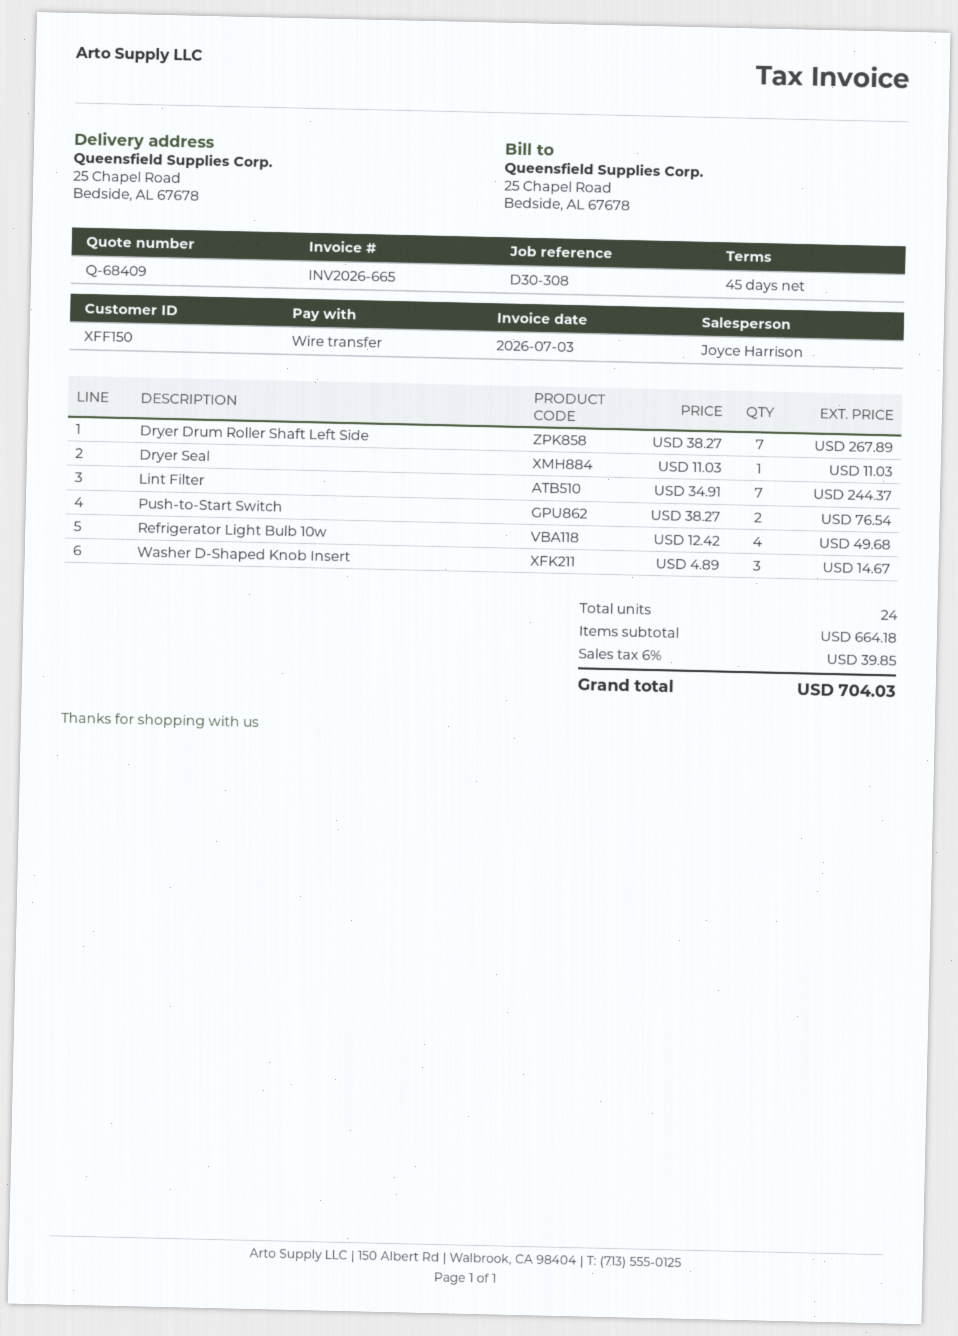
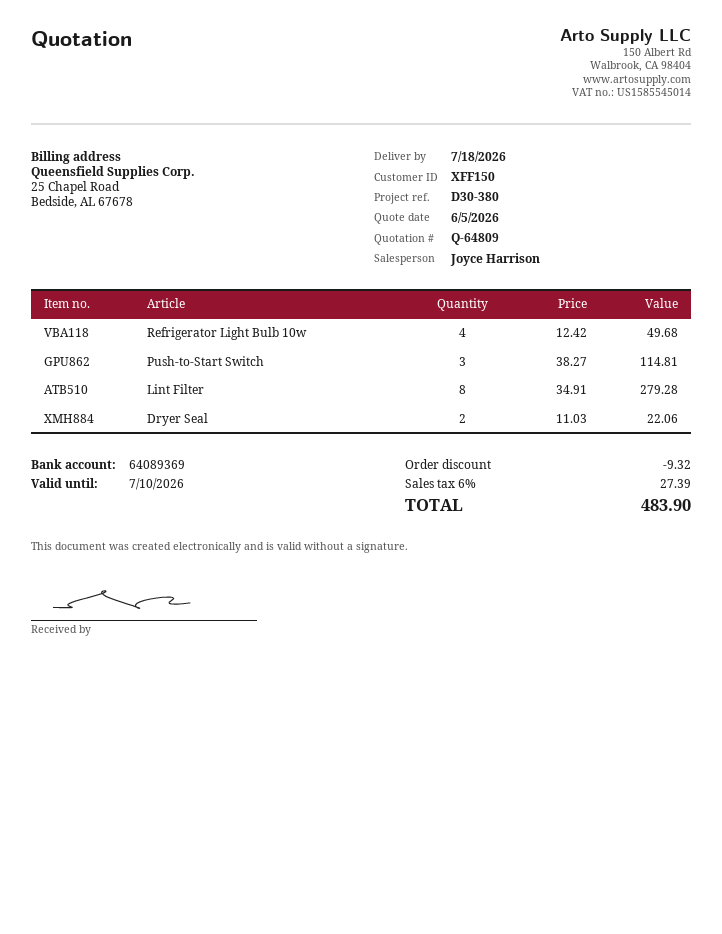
quote number: Q-68409 -> Q-64809
reference: D30-308 -> D30-380
Dryer Drum Roller Shaft Left Side: 7 x 38.27 = 267.89 -> none
Dryer Seal: 1 x 11.03 = 11.03 -> 2 x 11.03 = 22.06
Lint Filter: 7 x 34.91 = 244.37 -> 8 x 34.91 = 279.28
Push-to-Start Switch: 2 x 38.27 = 76.54 -> 3 x 38.27 = 114.81
Washer D-Shaped Knob Insert: 3 x 4.89 = 14.67 -> none
discount: none -> 9.32
tax: 6% = 39.85 -> 6% = 27.39
total: 704.03 -> 483.90

